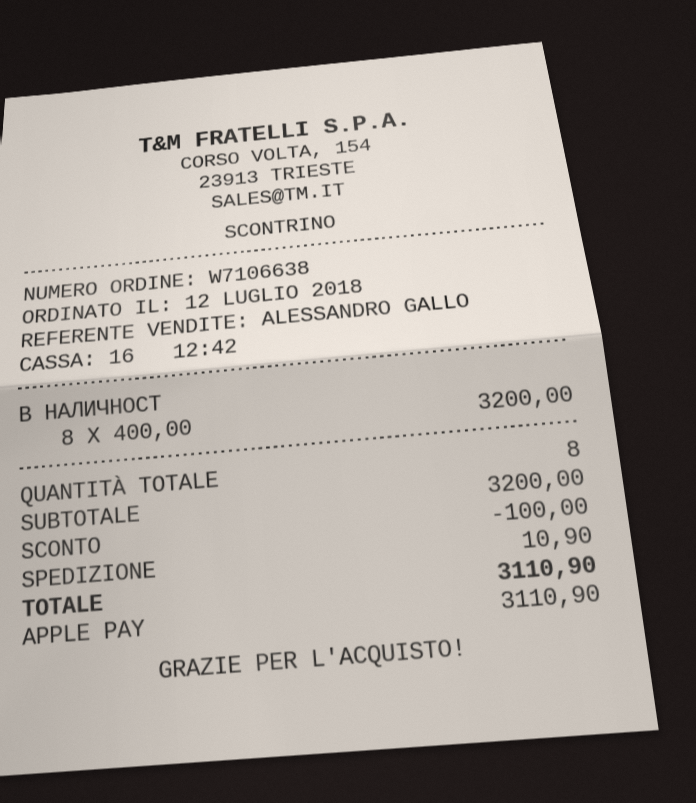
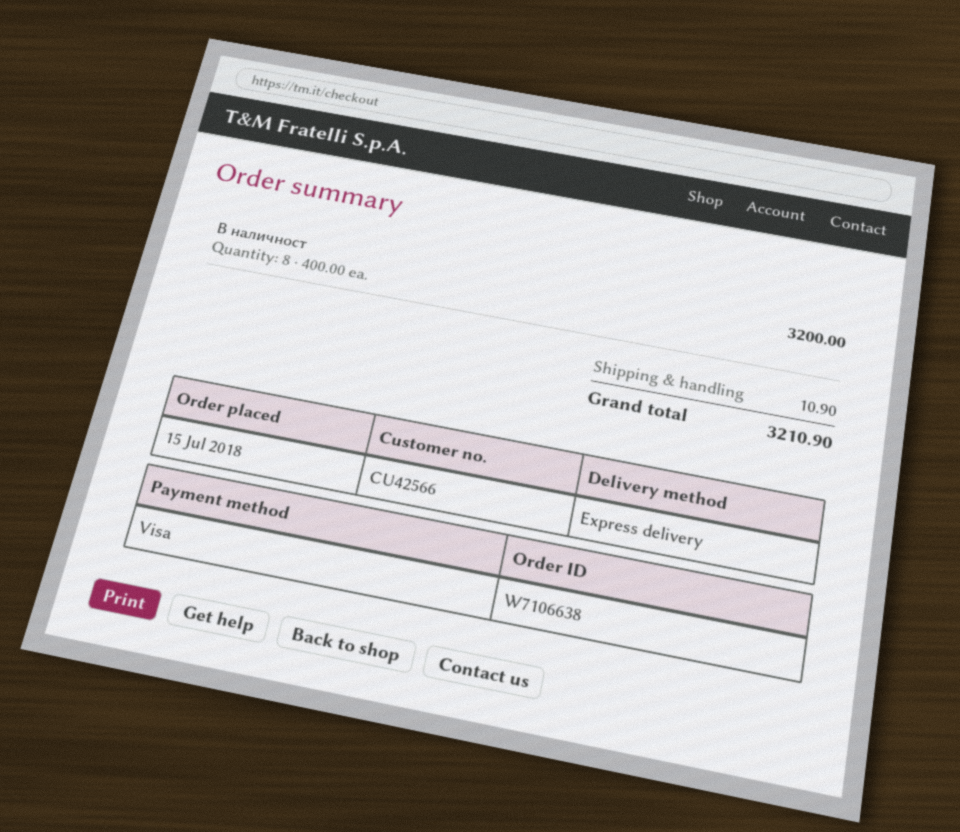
order date: 2018-07-12 -> 2018-07-15
payment method: Apple Pay -> Visa
discount: 100.00 -> none
total: 3110.90 -> 3210.90

